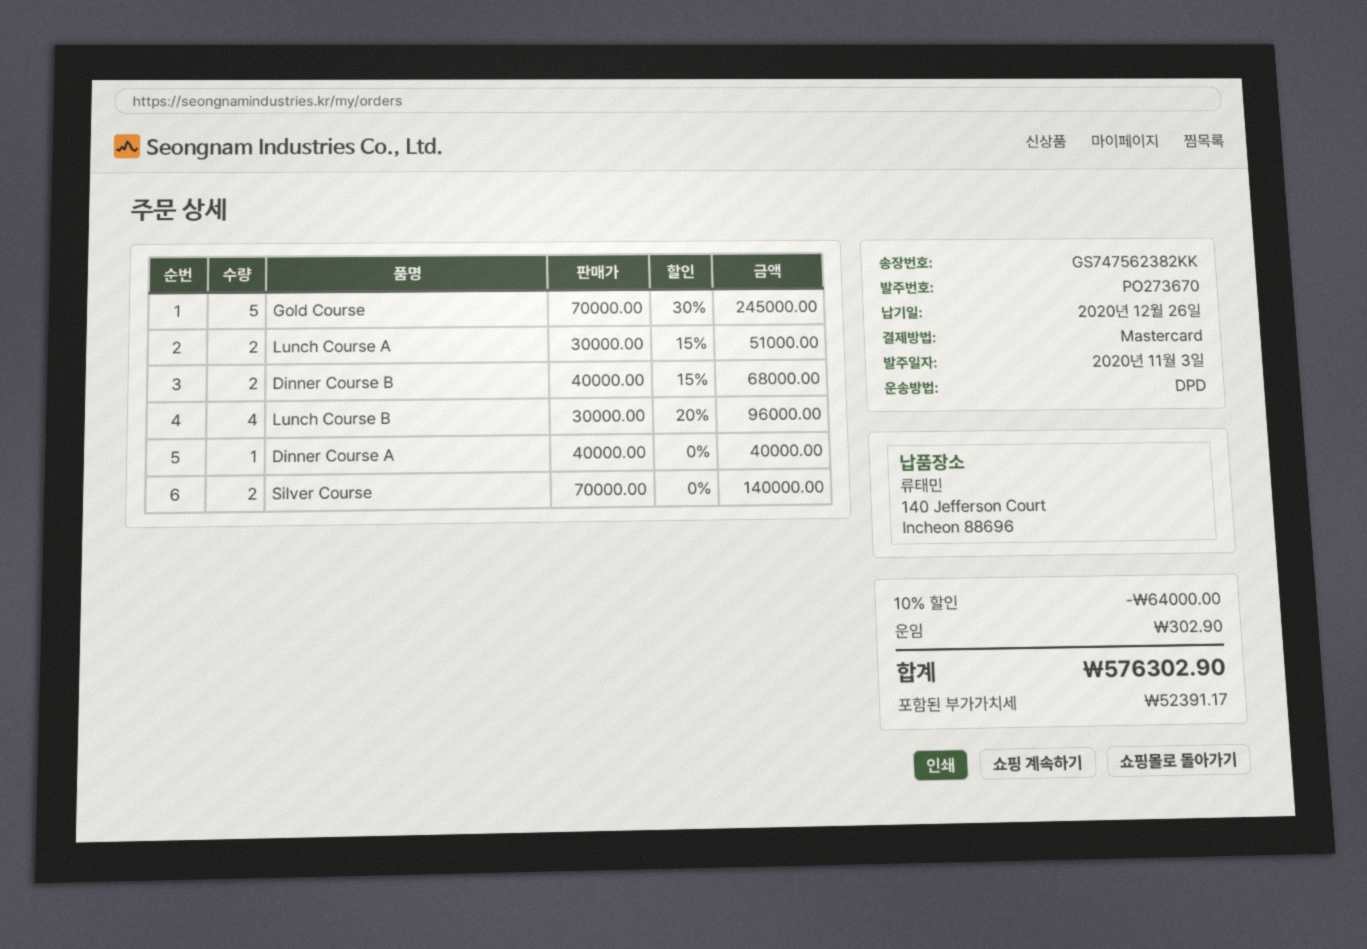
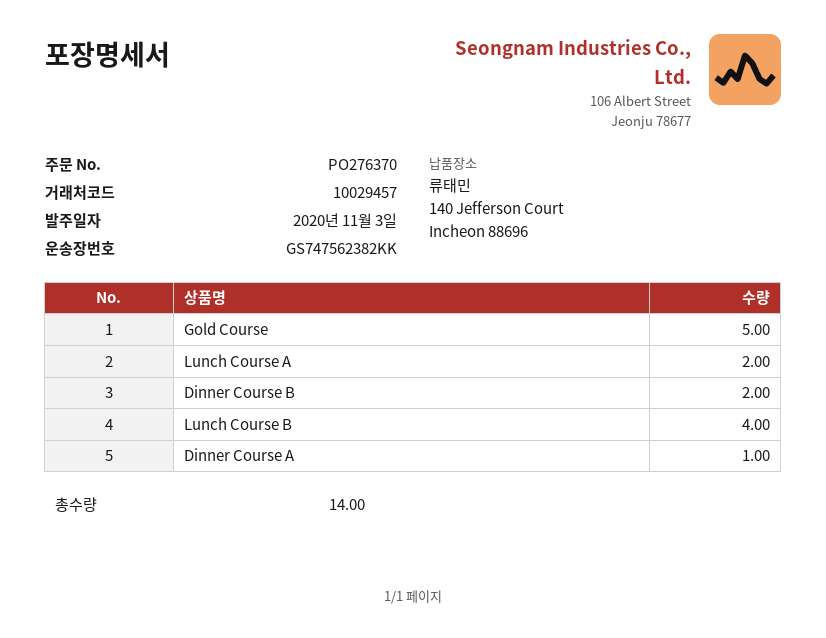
order number: PO273670 -> PO276370
Silver Course: 2 -> none

